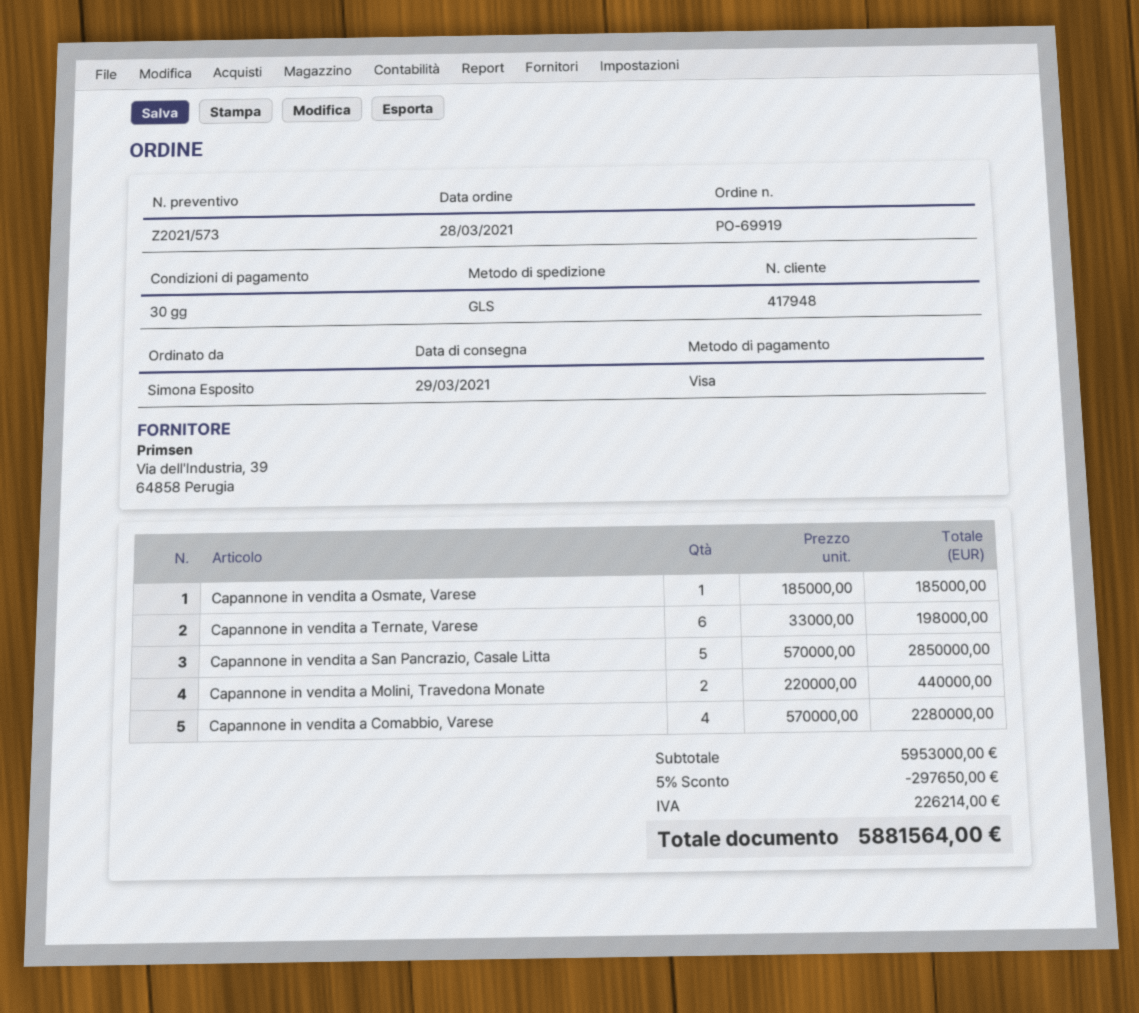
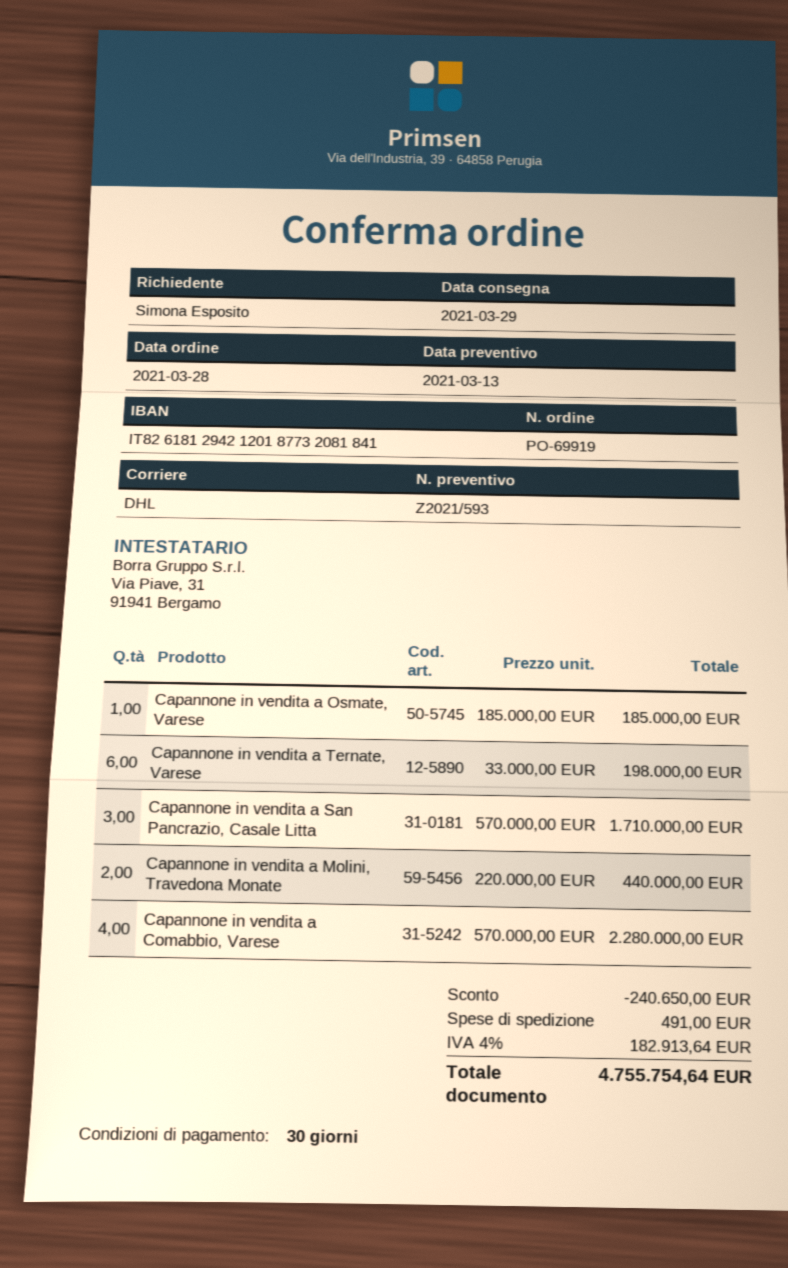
quote number: Z2021/573 -> Z2021/593
shipping method: GLS -> DHL
Capannone in vendita a San Pancrazio, Casale Litta: 5 x 570000.00 = 2850000.00 -> 3 x 570000.00 = 1710000.00
discount: 297650.00 -> 240650.00
shipping: none -> 491.00
tax: 226214.00 -> 182913.64
total: 5881564.00 -> 4755754.64

